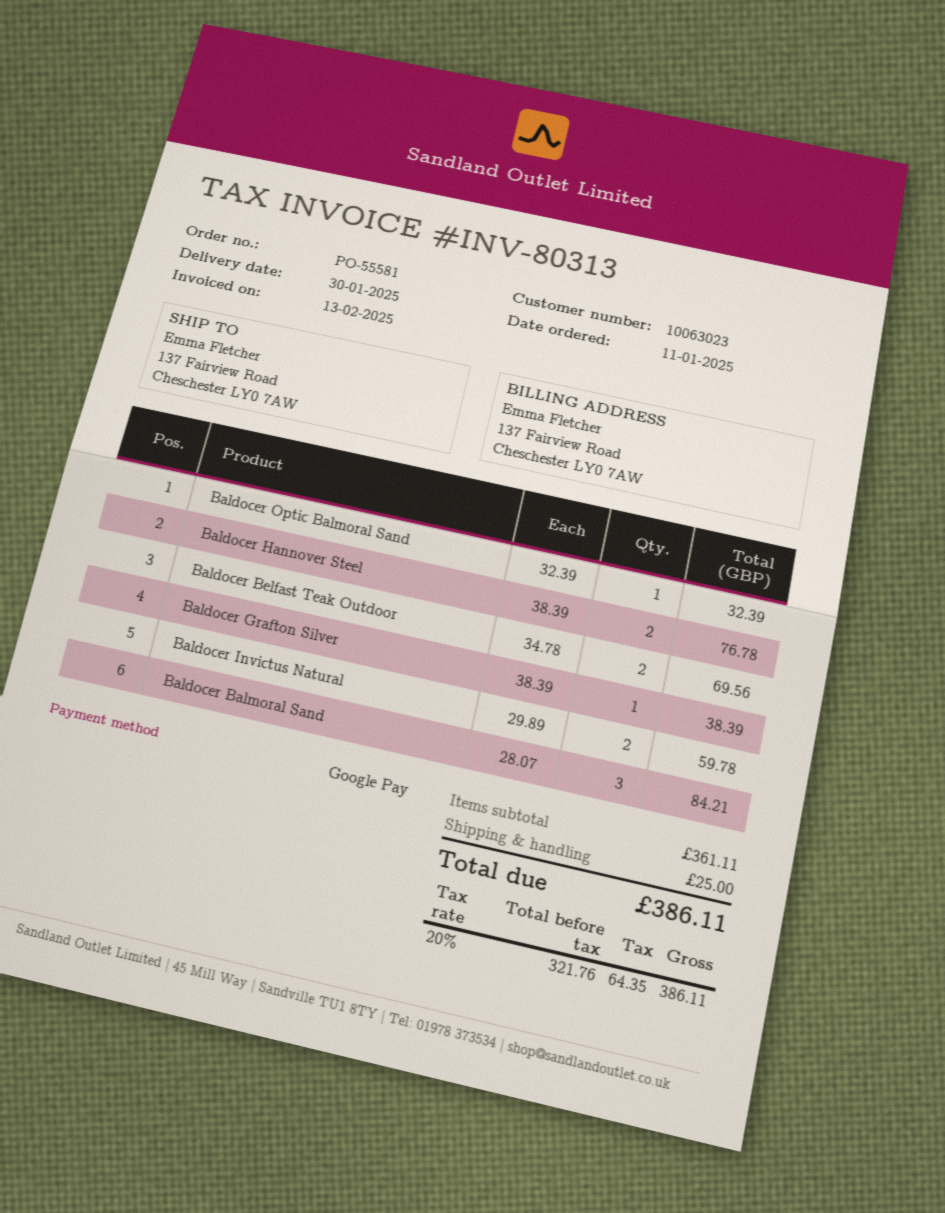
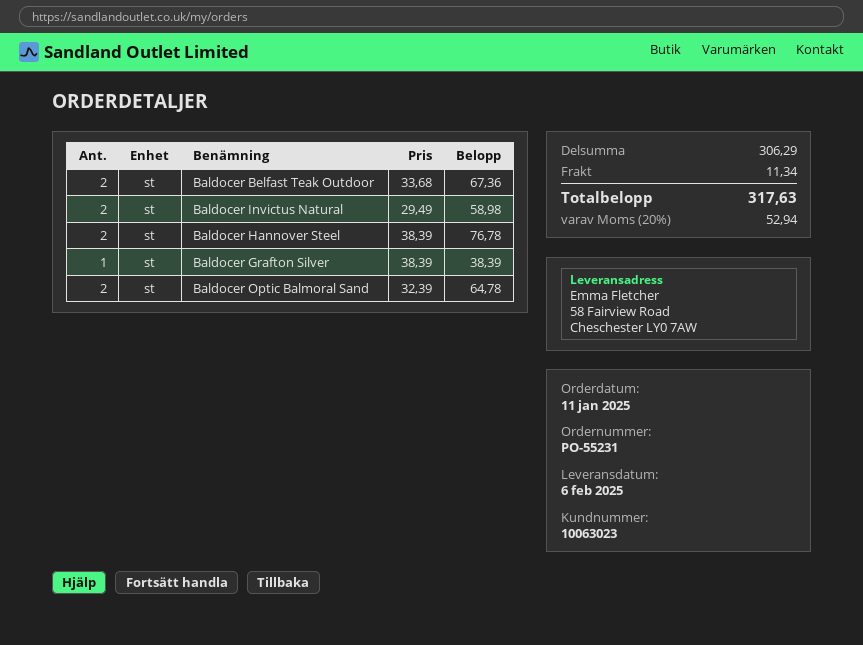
order number: PO-55581 -> PO-55231
delivery date: 2025-01-30 -> 2025-02-06
ship to: 137 Fairview Road, Cheschester LY0 7AW -> 58 Fairview Road, Cheschester LY0 7AW
Baldocer Optic Balmoral Sand: 1 x 32.39 = 32.39 -> 2 x 32.39 = 64.78
Baldocer Belfast Teak Outdoor: 2 x 34.78 = 69.56 -> 2 x 33.68 = 67.36
Baldocer Invictus Natural: 2 x 29.89 = 59.78 -> 2 x 29.49 = 58.98
Baldocer Balmoral Sand: 3 x 28.07 = 84.21 -> none
subtotal: 361.11 -> 306.29
shipping: 25.00 -> 11.34
tax: 20% = 64.35 -> 20% = 52.94
total: 386.11 -> 317.63

